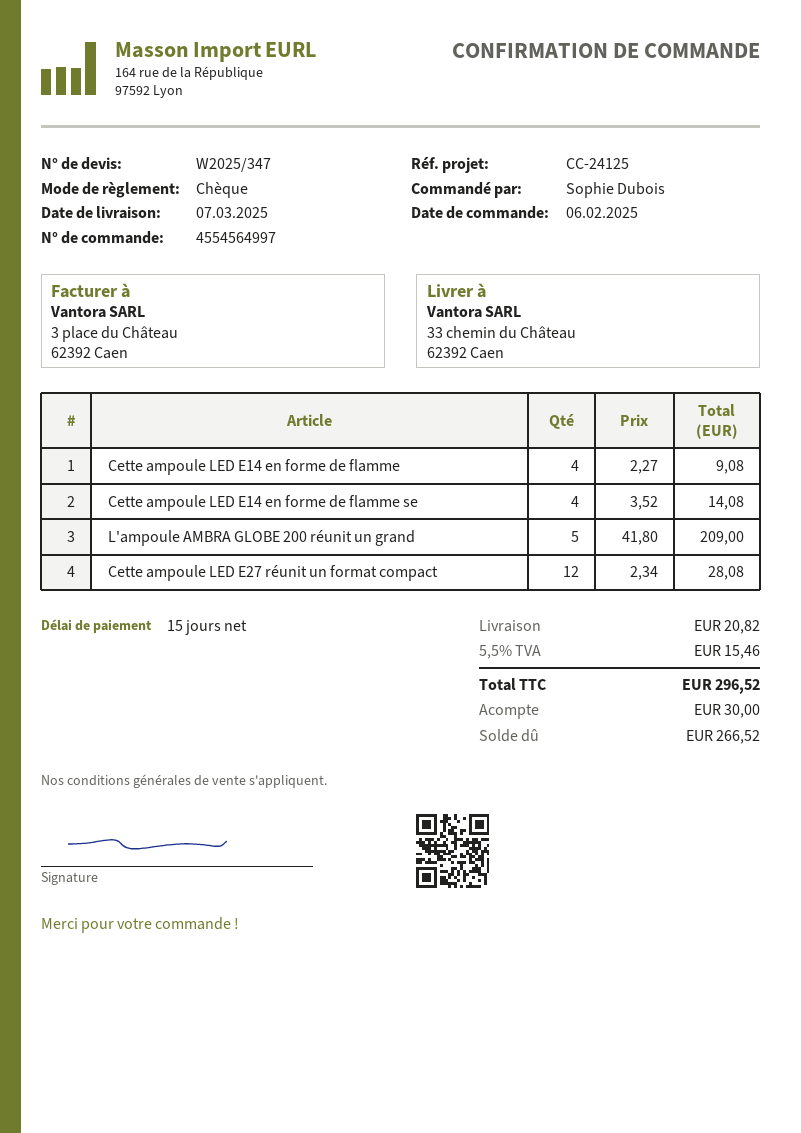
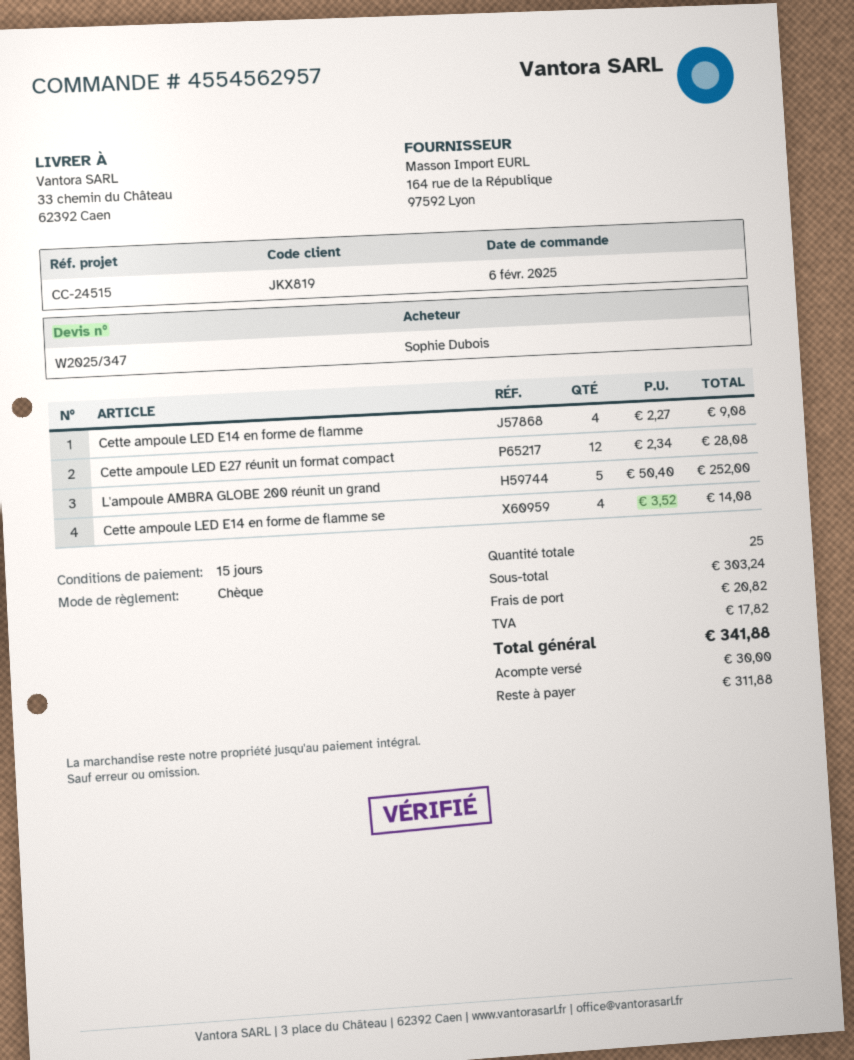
order number: 4554564997 -> 4554562957
reference: CC-24125 -> CC-24515
L'ampoule AMBRA GLOBE 200 réunit un grand: 5 x 41.80 = 209.00 -> 5 x 50.40 = 252.00
tax: 15.46 -> 17.82
total: 296.52 -> 341.88
balance: 266.52 -> 311.88

